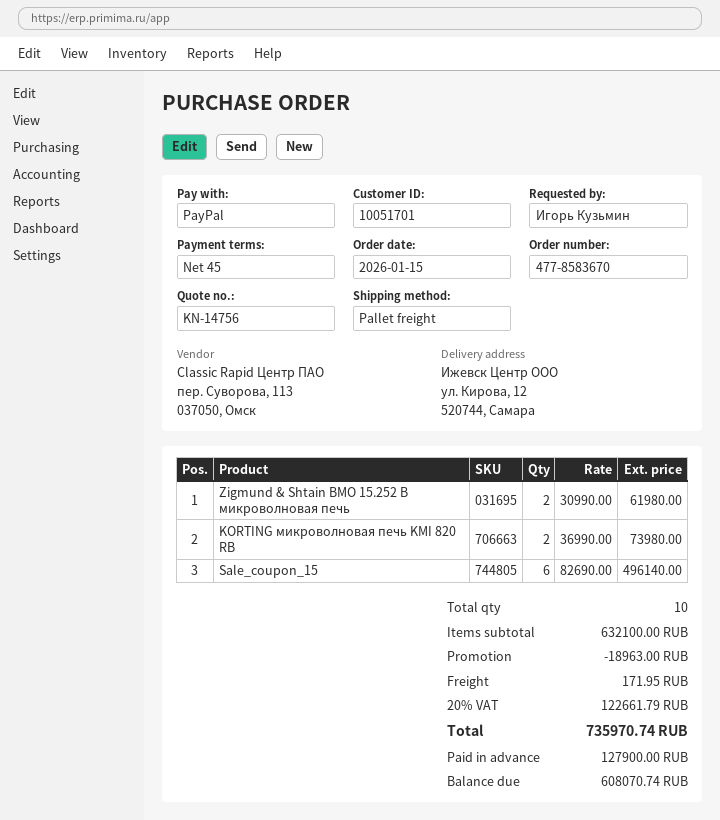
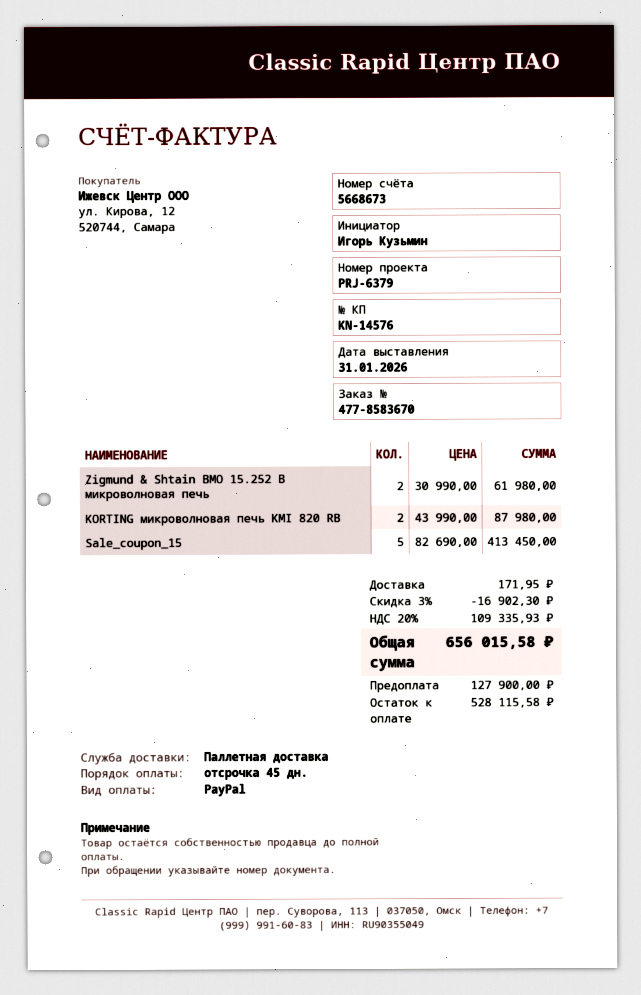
quote number: KN-14756 -> KN-14576
KORTING микроволновая печь KMI 820 RB: 2 x 36990.00 = 73980.00 -> 2 x 43990.00 = 87980.00
Sale_coupon_15: 6 x 82690.00 = 496140.00 -> 5 x 82690.00 = 413450.00
discount: 18963.00 -> 16902.30
tax: 20% = 122661.79 -> 20% = 109335.93
total: 735970.74 -> 656015.58
balance: 608070.74 -> 528115.58

